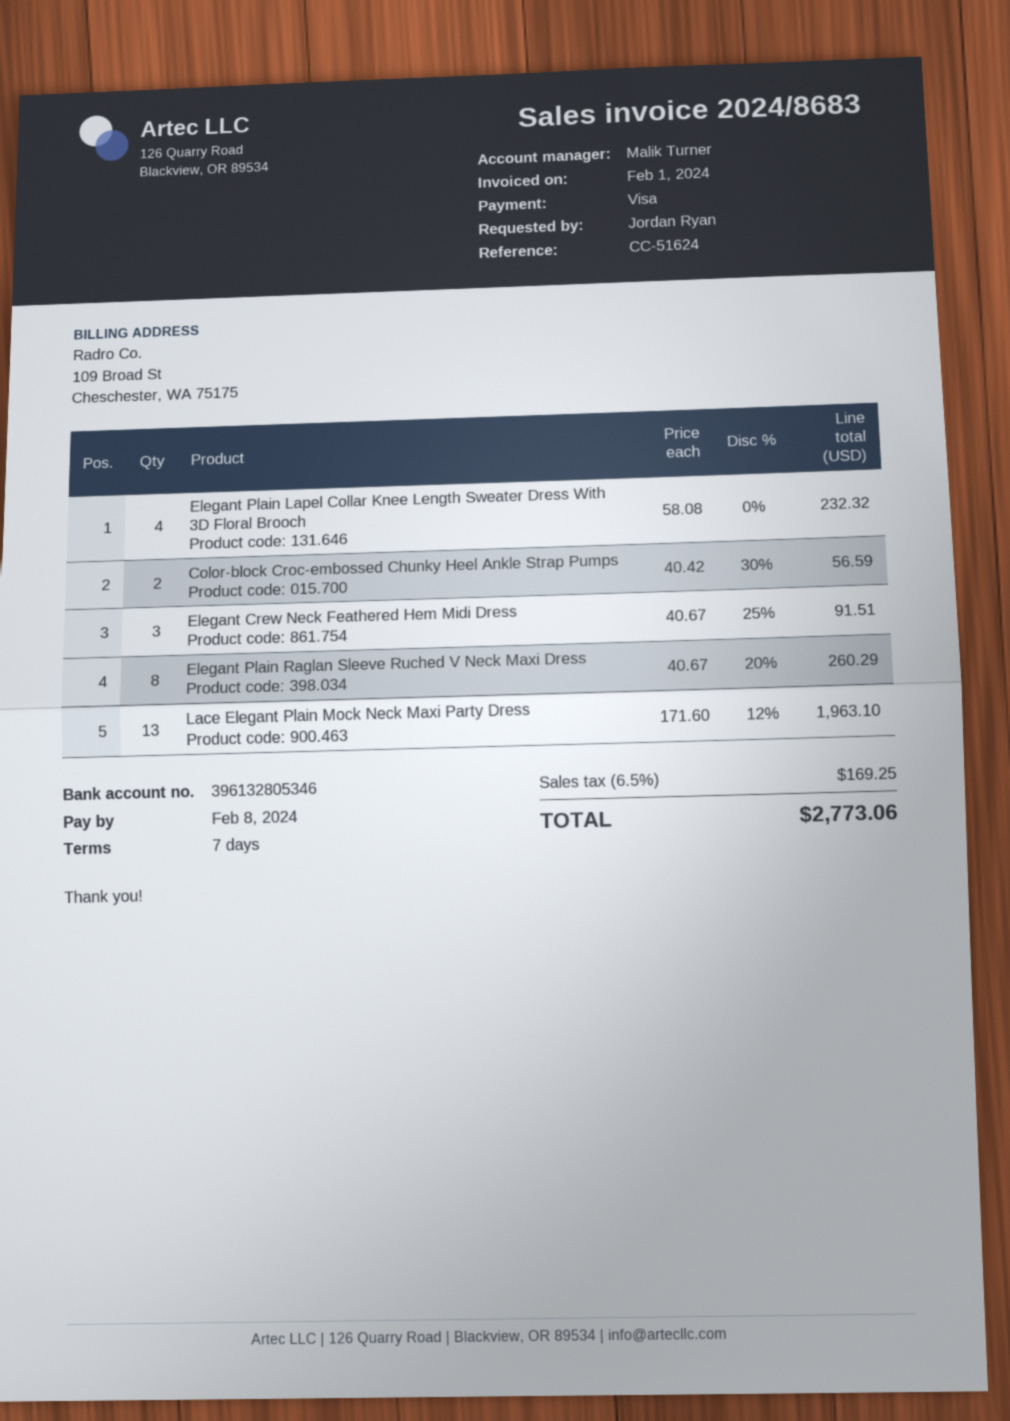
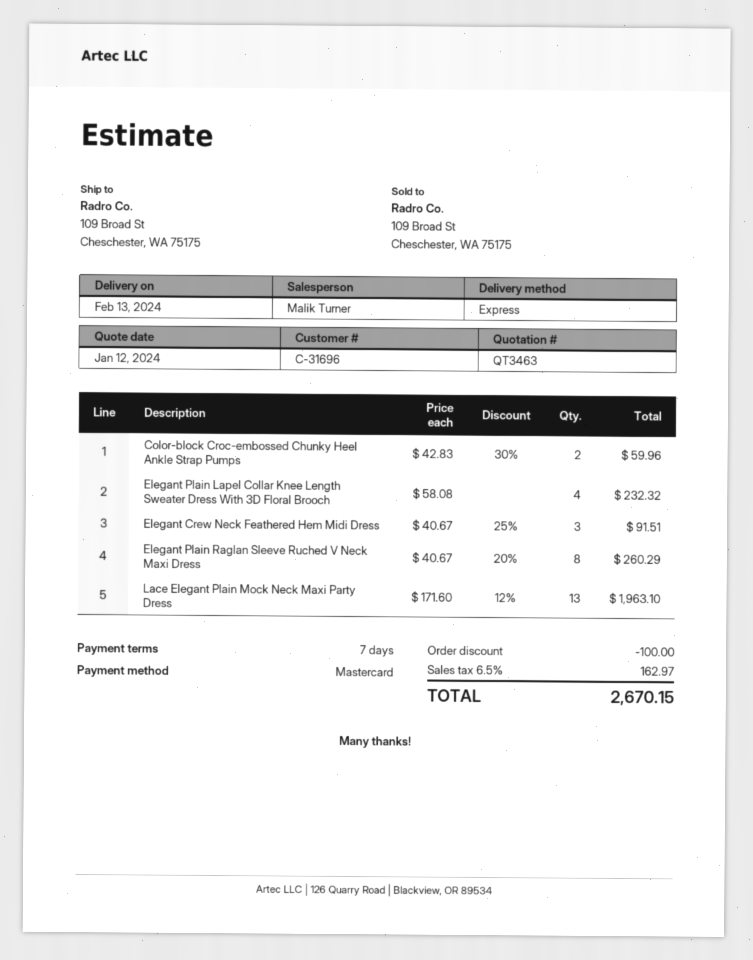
payment method: Visa -> Mastercard
Color-block Croc-embossed Chunky Heel Ankle Strap Pumps: 2 x 40.42 - 30% = 56.59 -> 2 x 42.83 - 30% = 59.96
discount: none -> 100.00
tax: 6.5% = 169.25 -> 6.5% = 162.97
total: 2773.06 -> 2670.15

